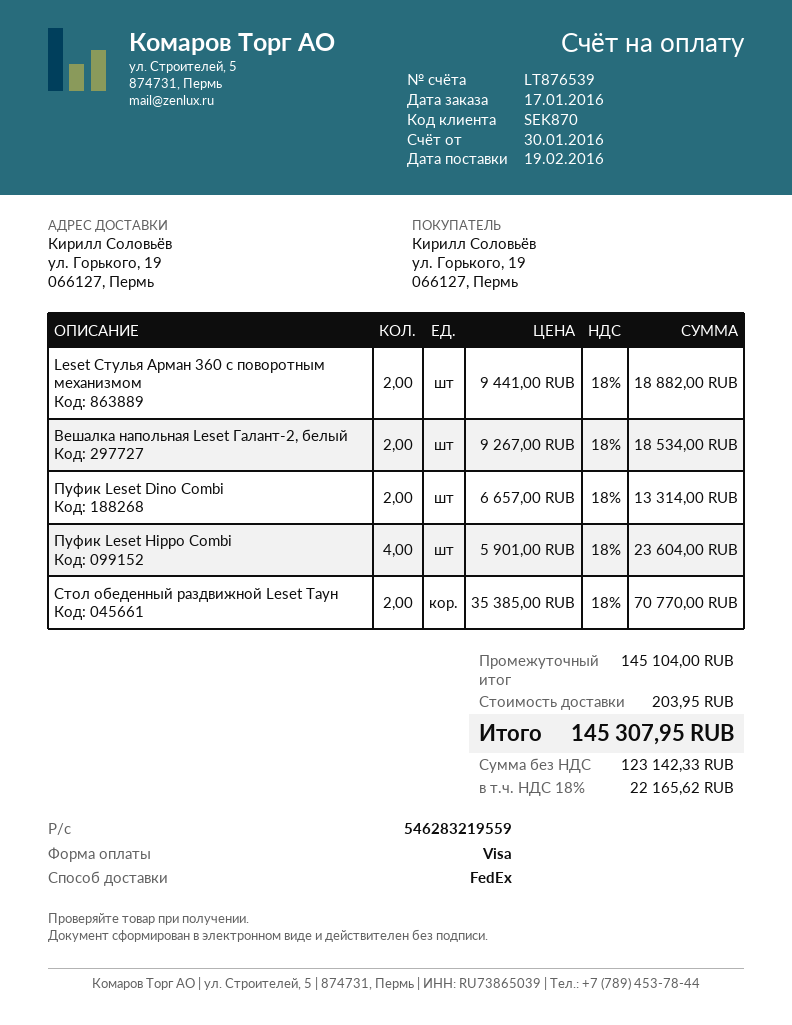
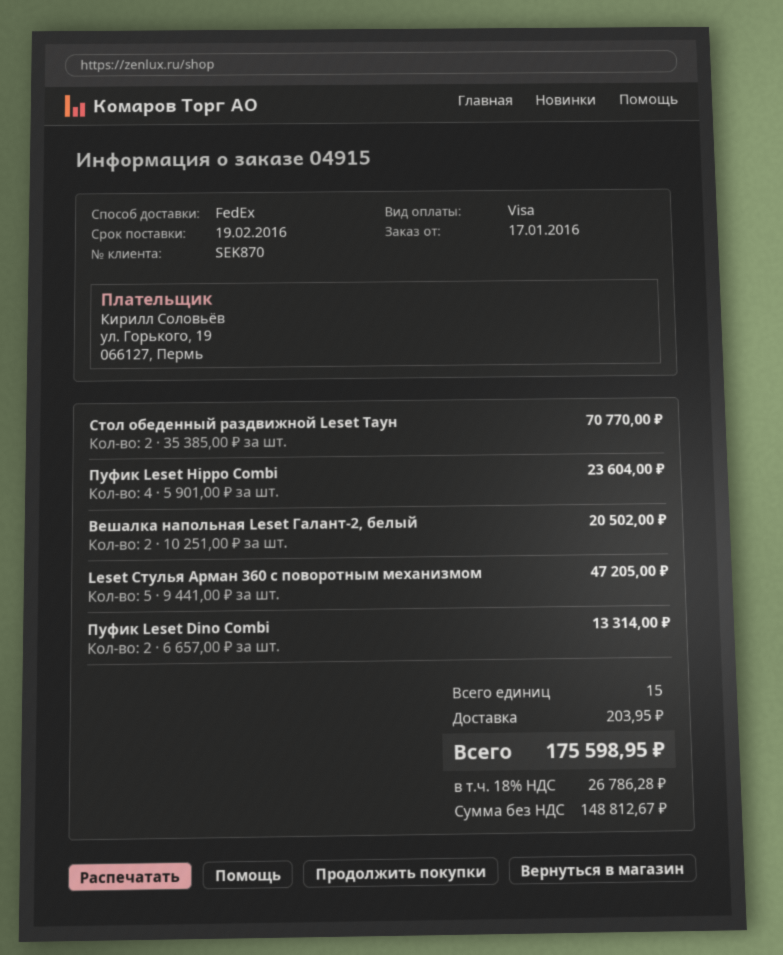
Leset Стулья Арман 360 с поворотным механизмом: 2 x 9441.00 = 18882.00 -> 5 x 9441.00 = 47205.00
Вешалка напольная Leset Галант-2, белый: 2 x 9267.00 = 18534.00 -> 2 x 10251.00 = 20502.00
net: 123142.33 -> 148812.67
tax: 18% = 22165.62 -> 18% = 26786.28
total: 145307.95 -> 175598.95

